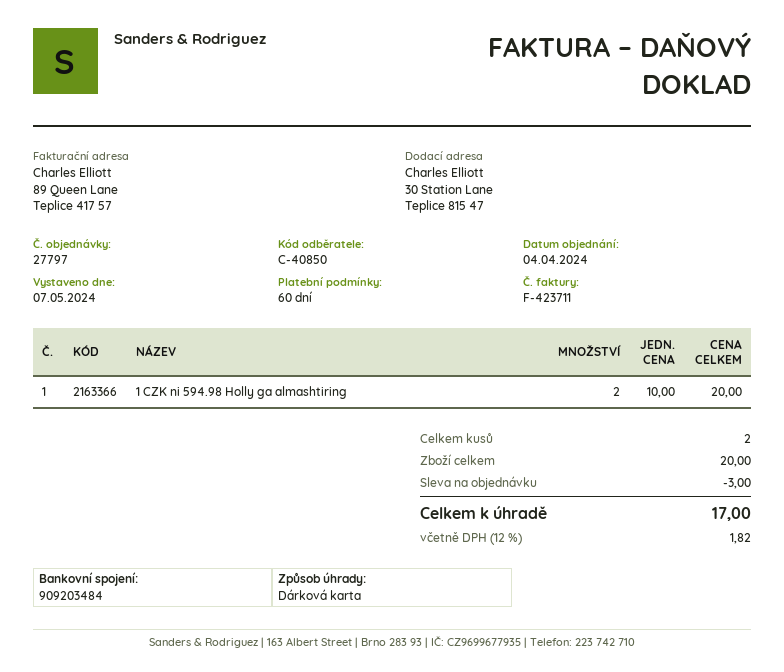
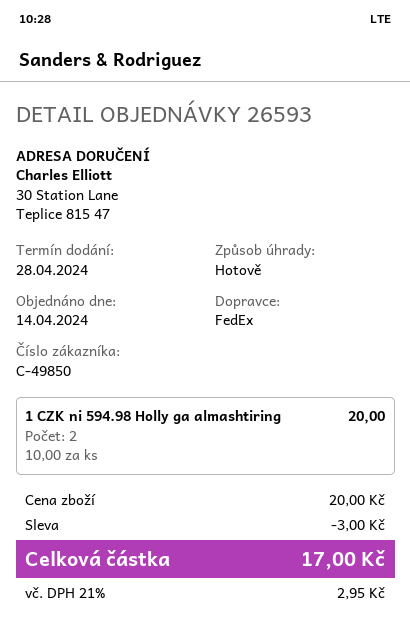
order number: 27797 -> 26593
order date: 2024-04-04 -> 2024-04-14
customer number: C-40850 -> C-49850
payment method: gift card -> cash
tax: 12% = 1.82 -> 21% = 2.95

